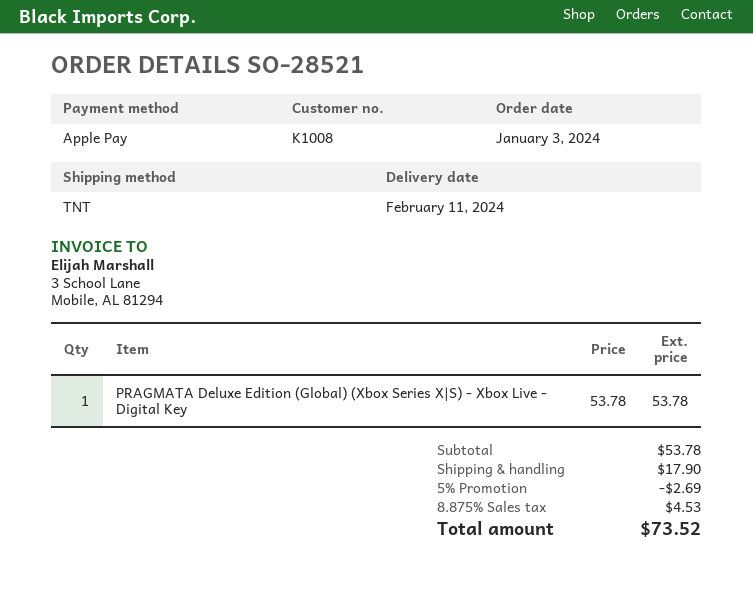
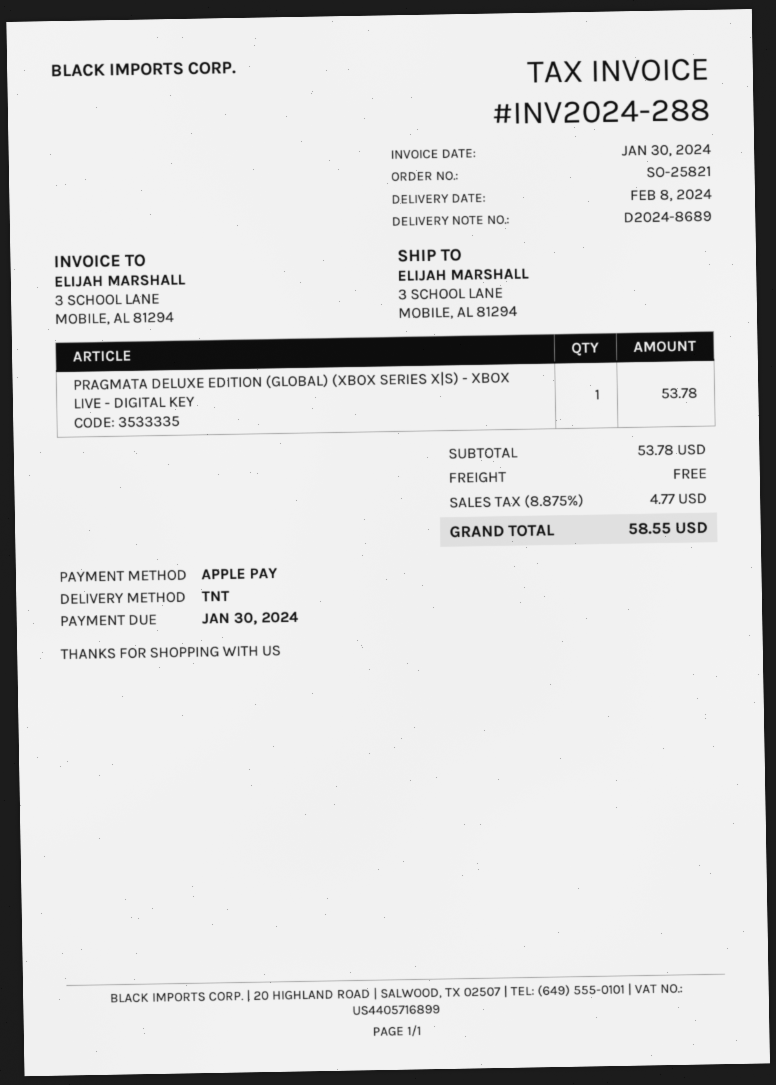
order number: SO-28521 -> SO-25821
delivery date: 2024-02-11 -> 2024-02-08
discount: 5% = 2.69 -> none
shipping: 17.90 -> 0.00
tax: 8.875% = 4.53 -> 8.875% = 4.77
total: 73.52 -> 58.55

